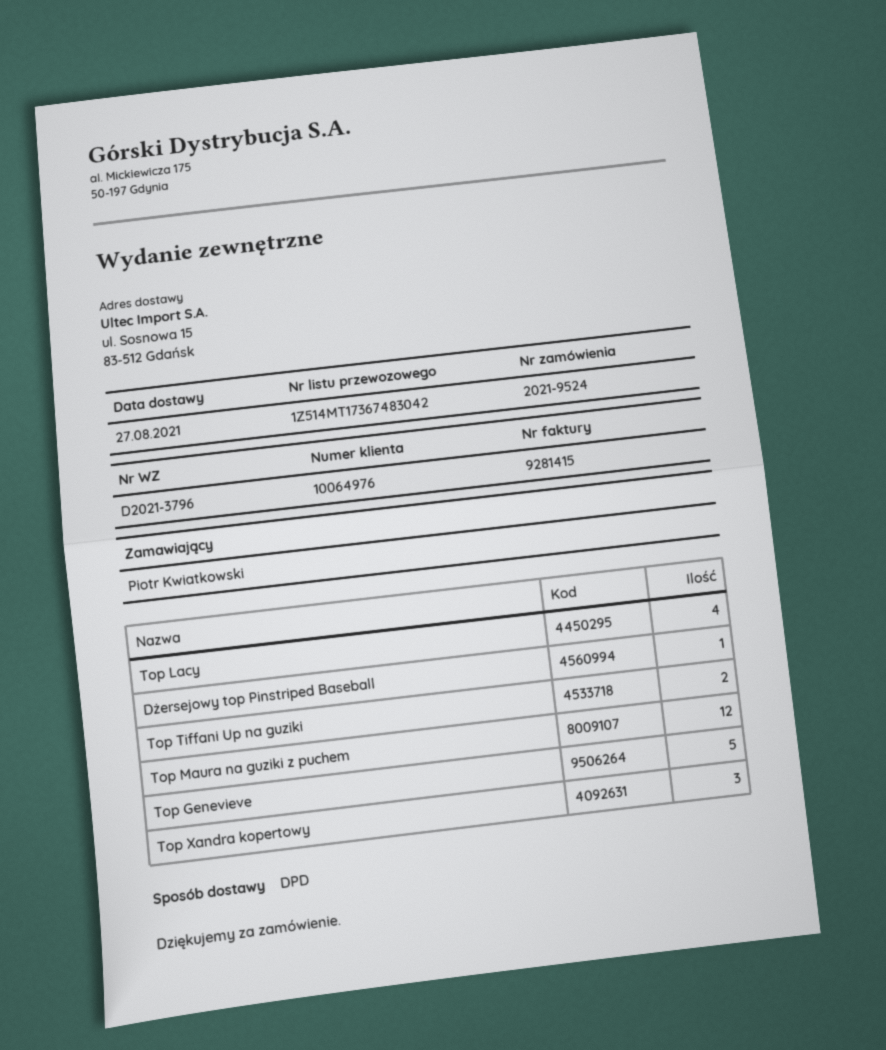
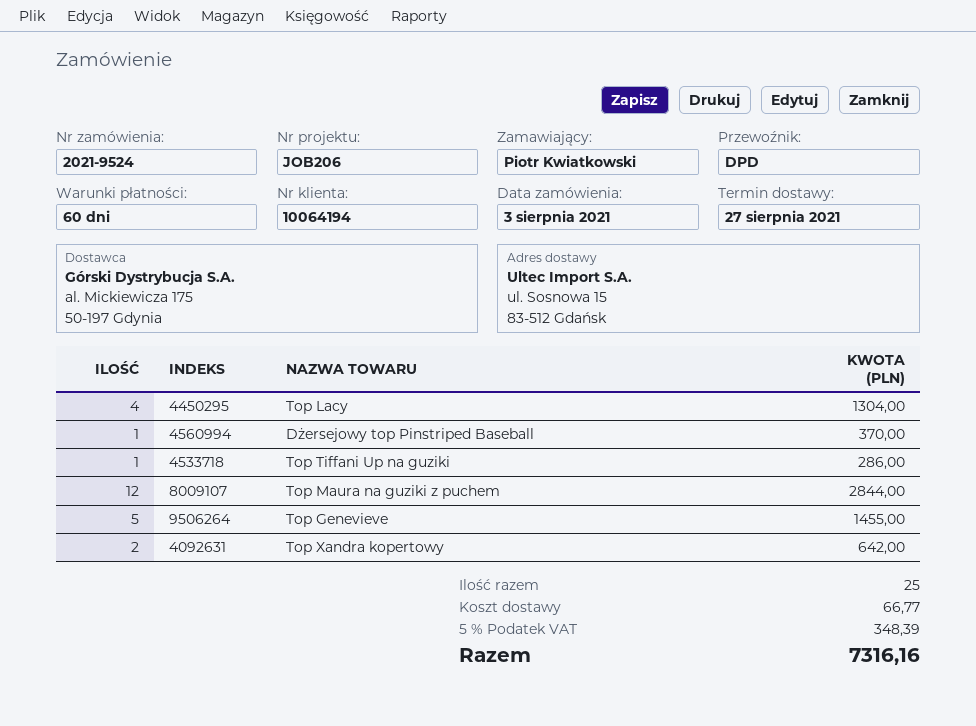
customer number: 10064976 -> 10064194
Top Tiffani Up na guziki: 2 -> 1
Top Xandra kopertowy: 3 -> 2

